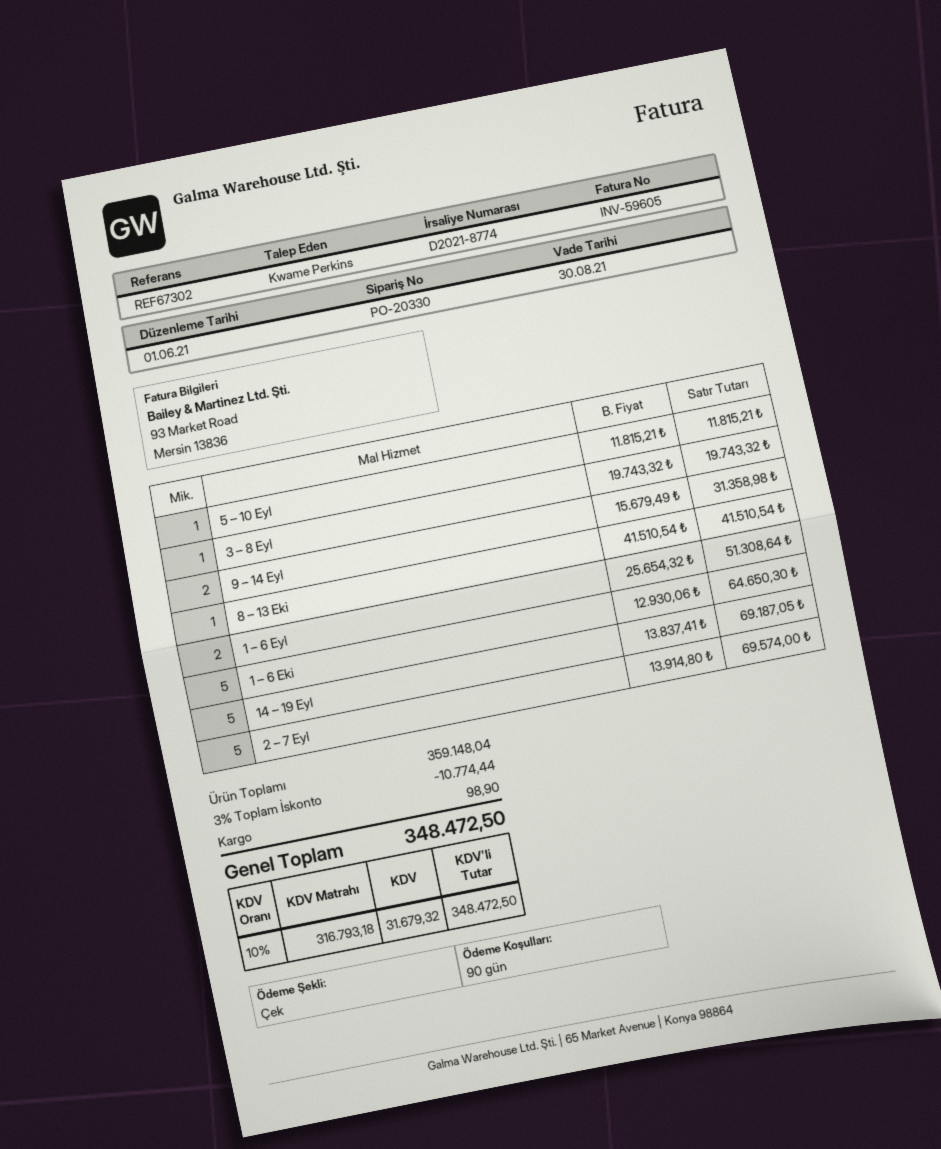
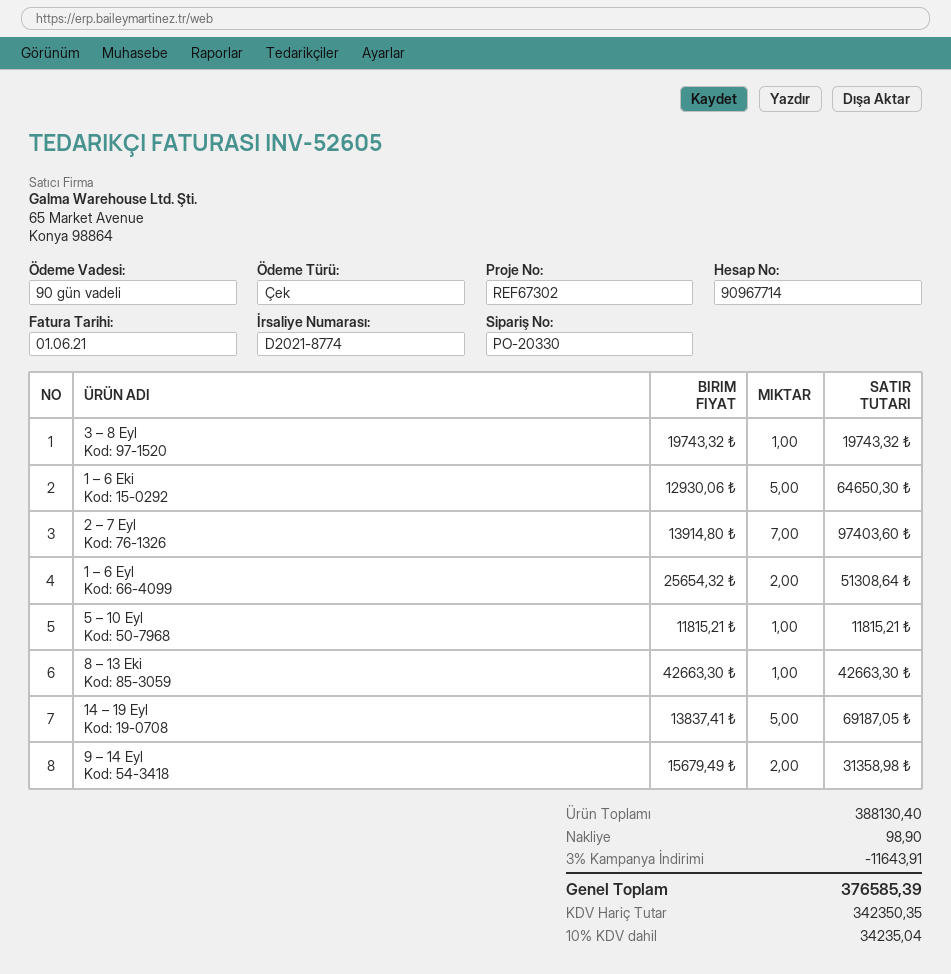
invoice number: INV-59605 -> INV-52605
8 – 13 Eki: 1 x 41510.54 = 41510.54 -> 1 x 42663.30 = 42663.30
2 – 7 Eyl: 5 x 13914.80 = 69574.00 -> 7 x 13914.80 = 97403.60
subtotal: 359148.04 -> 388130.40
discount: 3% = 10774.44 -> 3% = 11643.91
net: 316793.18 -> 342350.35
tax: 10% = 31679.32 -> 10% = 34235.04
total: 348472.50 -> 376585.39

